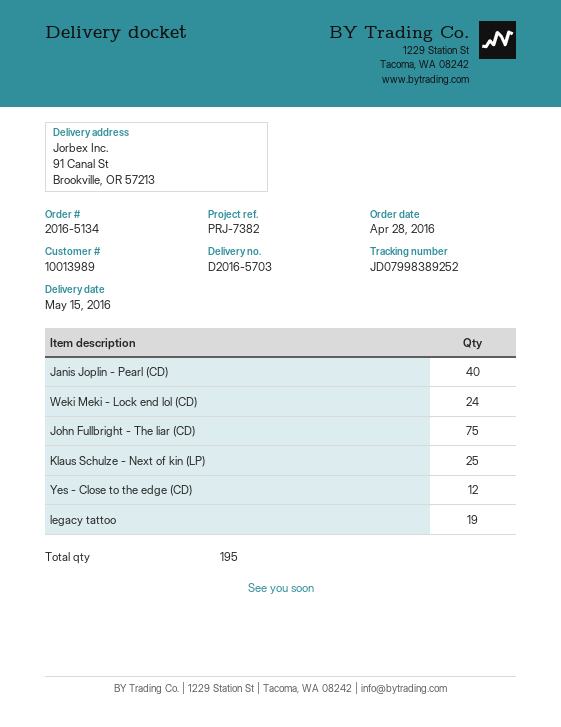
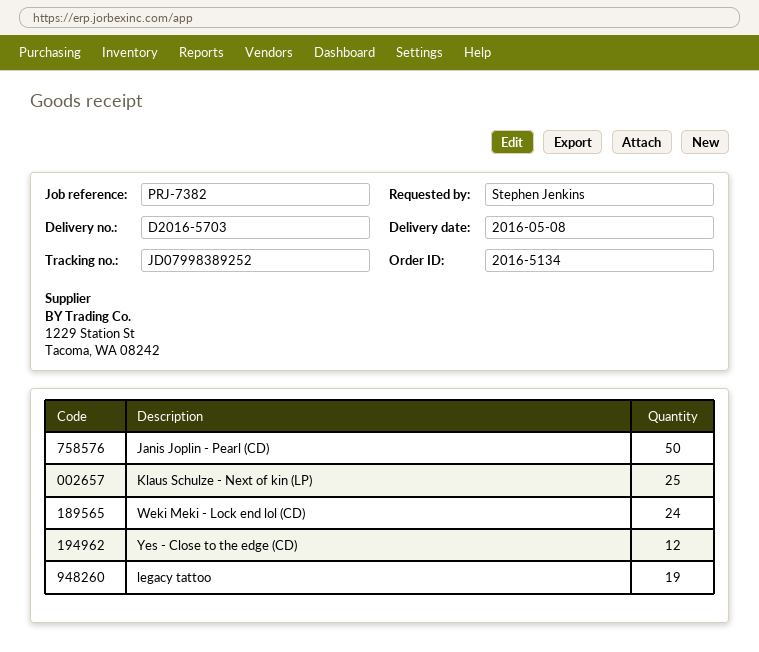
delivery date: 2016-05-15 -> 2016-05-08
Janis Joplin - Pearl (CD): 40 -> 50
John Fullbright - The liar (CD): 75 -> none

